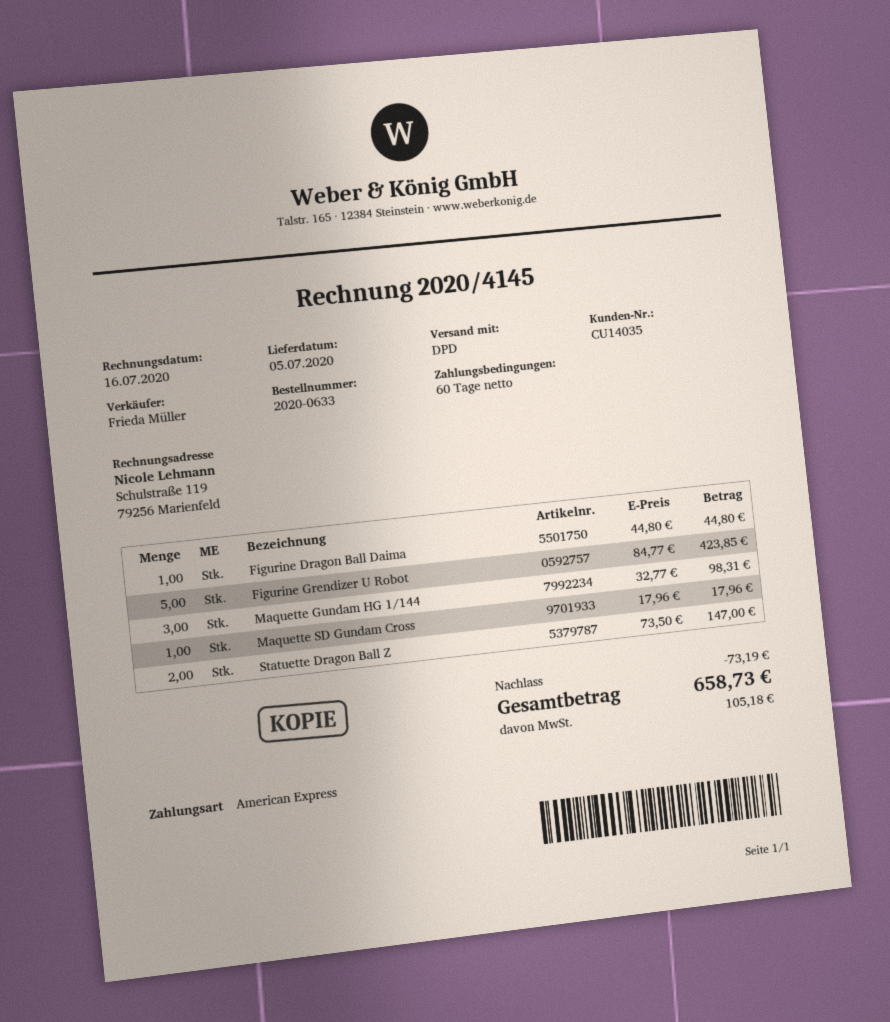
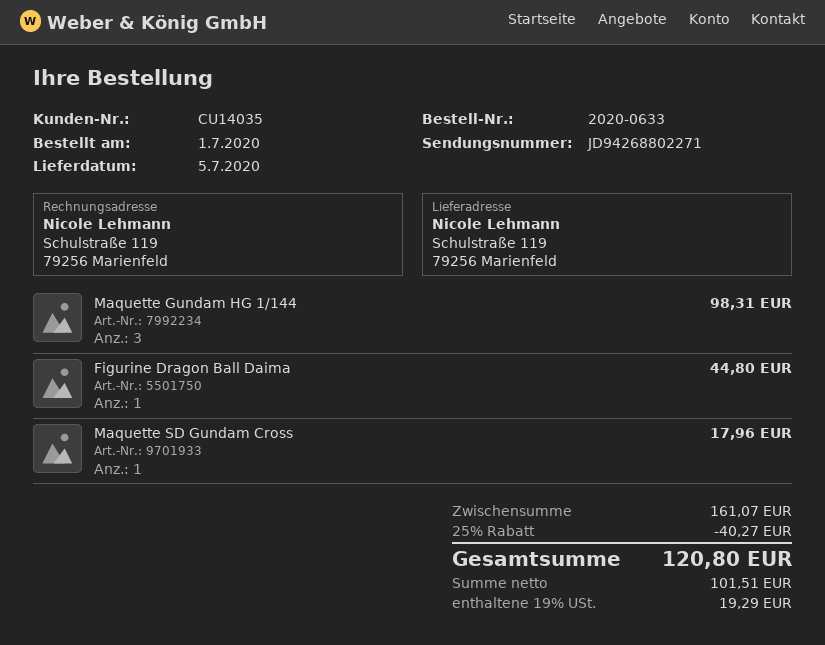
Figurine Grendizer U Robot: 5 for 423.85 -> none
Statuette Dragon Ball Z: 2 for 147.00 -> none
discount: 73.19 -> 40.27
tax: 105.18 -> 19.29
total: 658.73 -> 120.80

